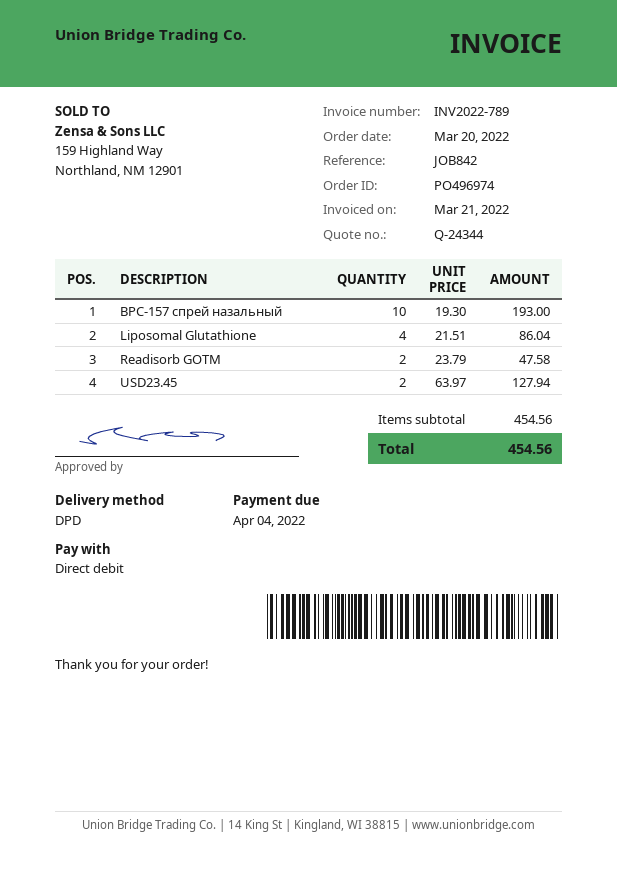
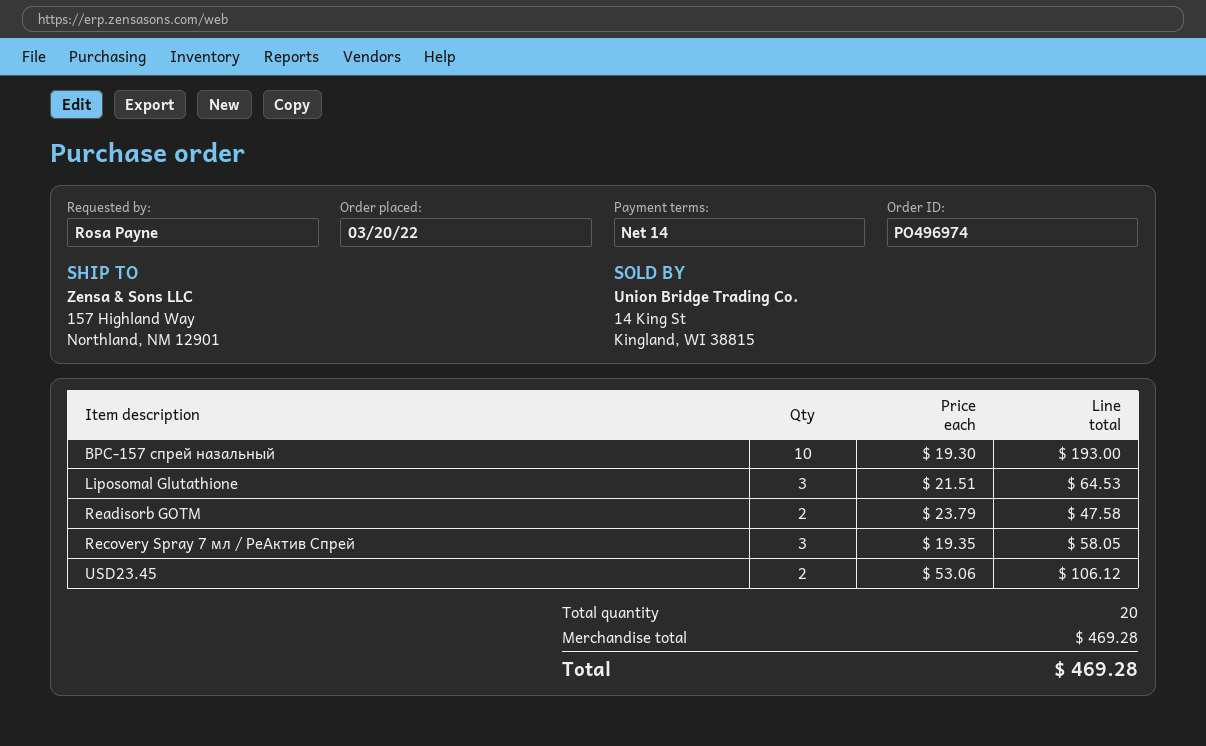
Liposomal Glutathione: 4 x 21.51 = 86.04 -> 3 x 21.51 = 64.53
USD23.45: 2 x 63.97 = 127.94 -> 2 x 53.06 = 106.12
Recovery Spray 7 мл / РеАктив Спрей: none -> 3 x 19.35 = 58.05
subtotal: 454.56 -> 469.28
total: 454.56 -> 469.28

